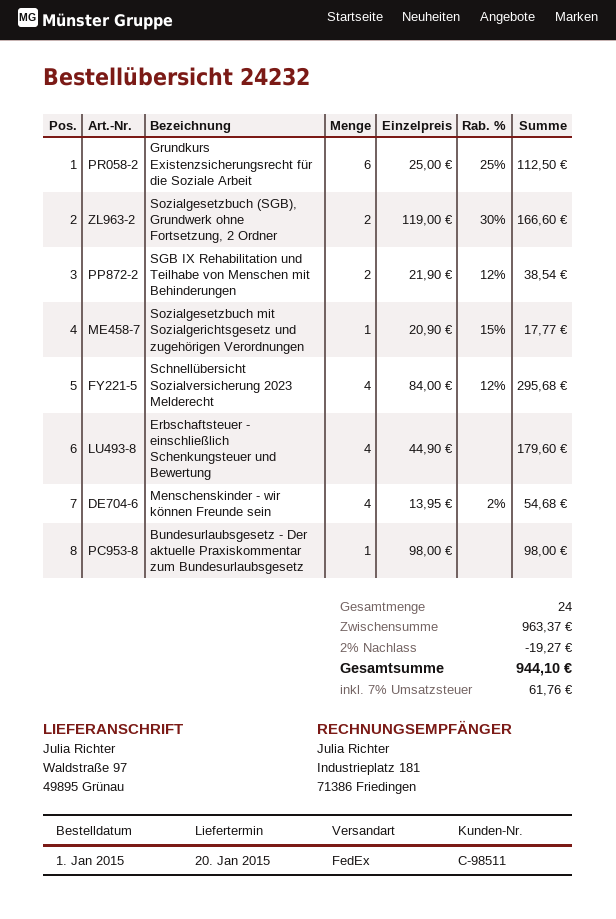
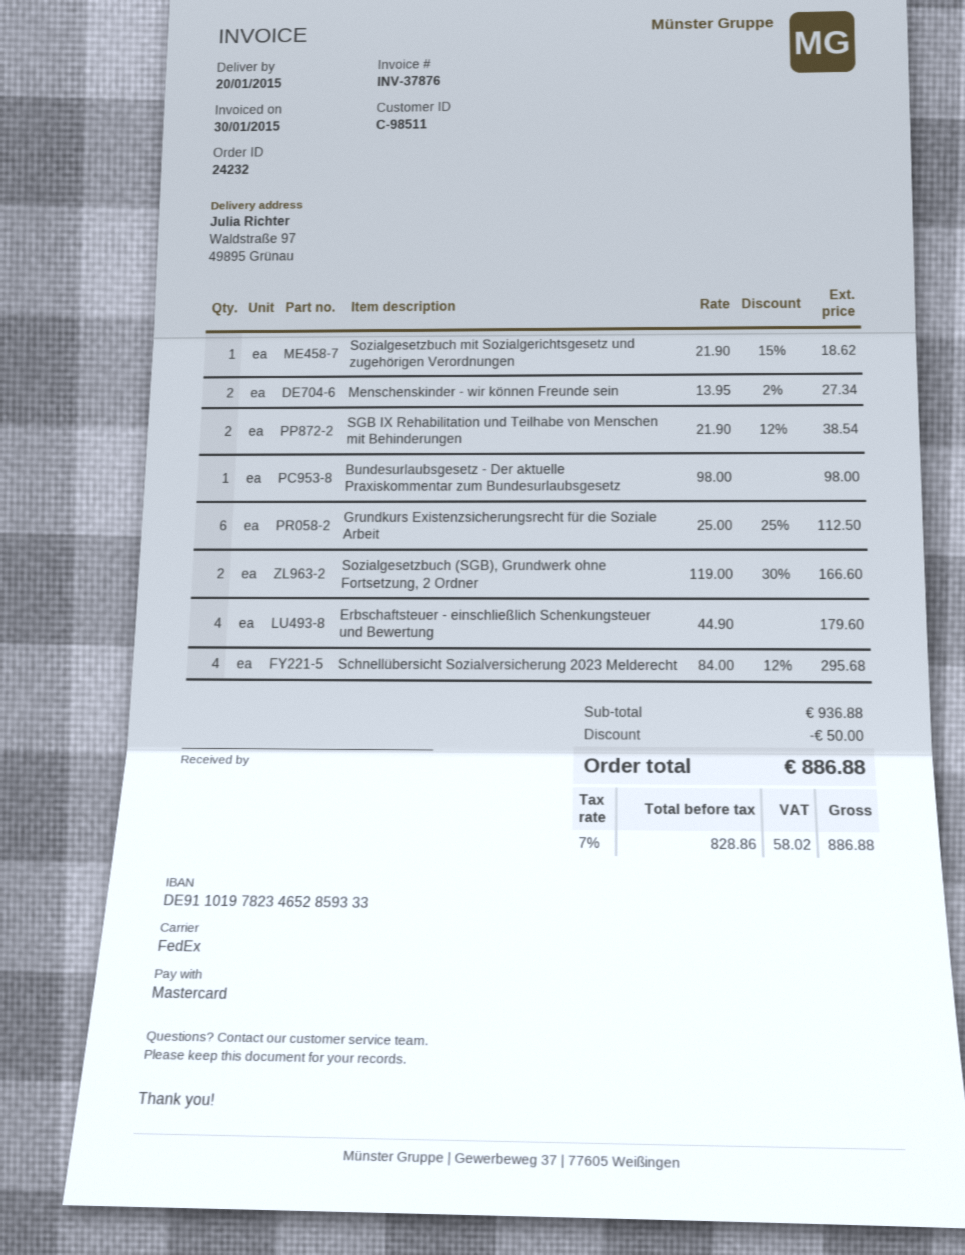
Sozialgesetzbuch mit Sozialgerichtsgesetz und zugehörigen Verordnungen: 1 x 20.90 - 15% = 17.77 -> 1 x 21.90 - 15% = 18.62
Menschenskinder - wir können Freunde sein: 4 x 13.95 - 2% = 54.68 -> 2 x 13.95 - 2% = 27.34
subtotal: 963.37 -> 936.88
discount: 19.27 -> 50.00
tax: 7% = 61.76 -> 7% = 58.02
total: 944.10 -> 886.88

